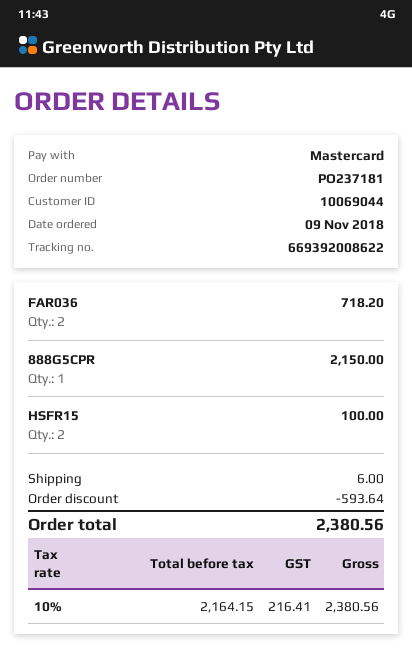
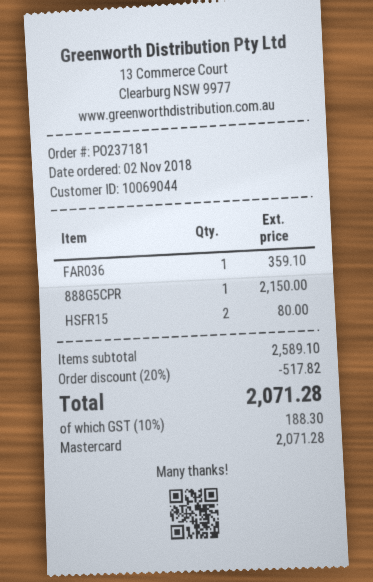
order date: 2018-11-09 -> 2018-11-02
FAR036: 2 for 718.20 -> 1 for 359.10
HSFR15: 2 for 100.00 -> 2 for 80.00
discount: 593.64 -> 517.82
shipping: 6.00 -> none
tax: 10% = 216.41 -> 10% = 188.30
total: 2380.56 -> 2071.28

